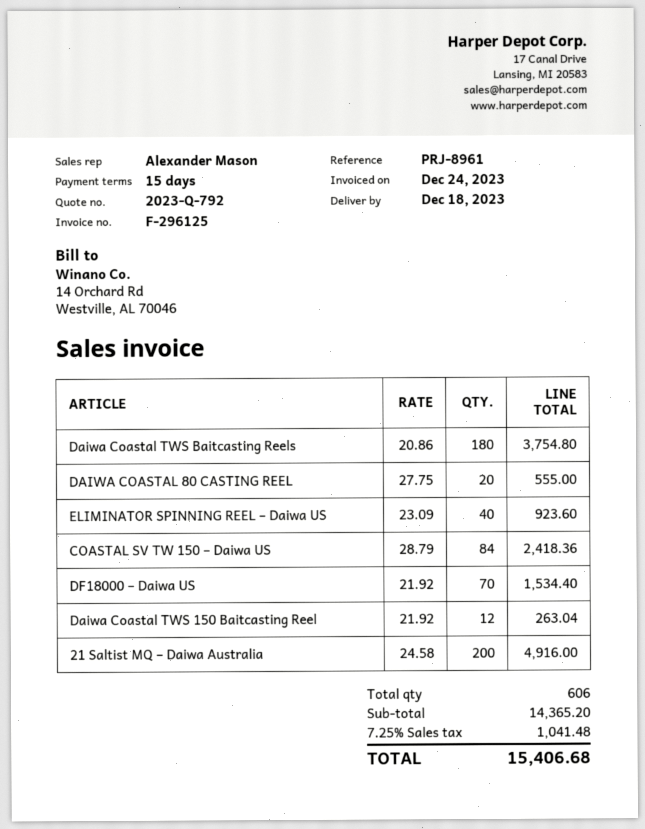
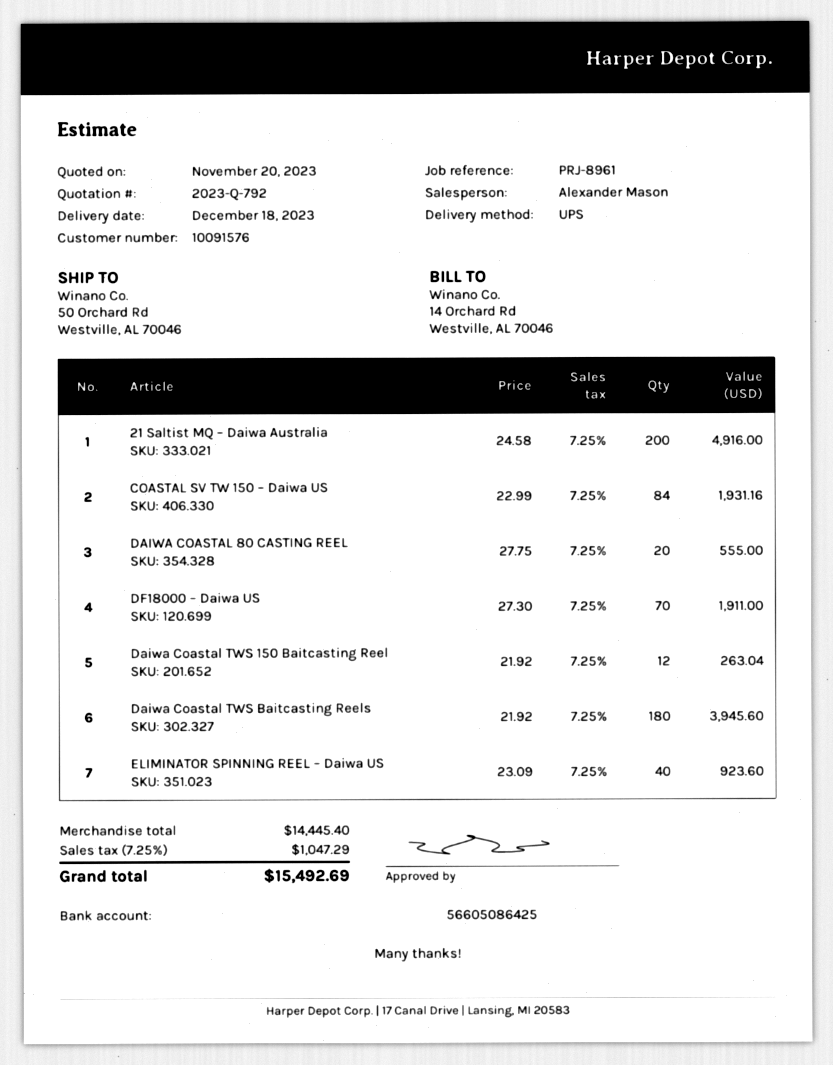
Daiwa Coastal TWS Baitcasting Reels: 180 x 20.86 = 3754.80 -> 180 x 21.92 = 3945.60
COASTAL SV TW 150 – Daiwa US: 84 x 28.79 = 2418.36 -> 84 x 22.99 = 1931.16
DF18000 – Daiwa US: 70 x 21.92 = 1534.40 -> 70 x 27.30 = 1911.00
subtotal: 14365.20 -> 14445.40
tax: 7.25% = 1041.48 -> 7.25% = 1047.29
total: 15406.68 -> 15492.69

